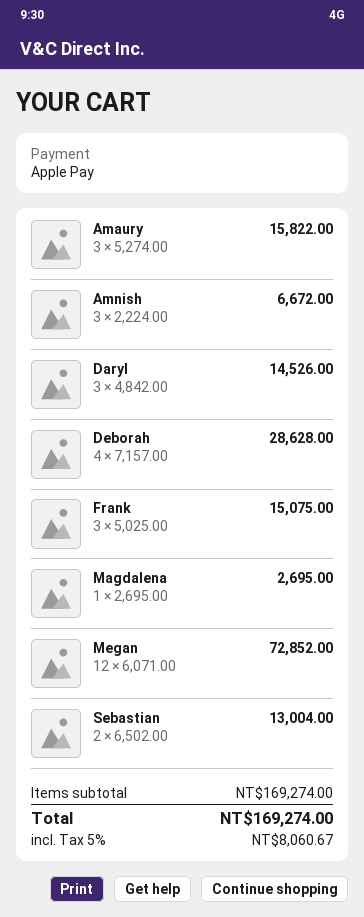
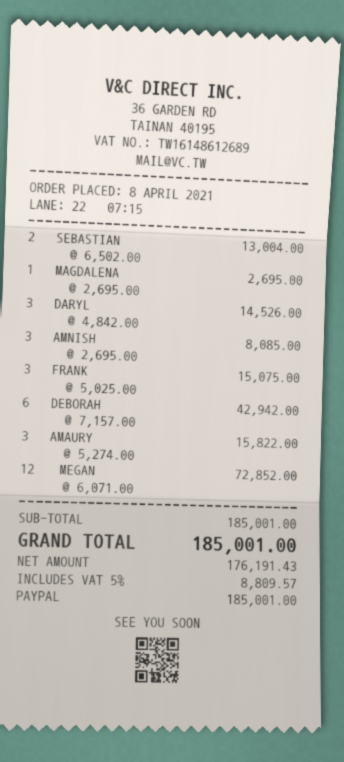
payment method: Apple Pay -> PayPal
Amnish: 3 x 2224.00 = 6672.00 -> 3 x 2695.00 = 8085.00
Deborah: 4 x 7157.00 = 28628.00 -> 6 x 7157.00 = 42942.00
subtotal: 169274.00 -> 185001.00
tax: 5% = 8060.67 -> 5% = 8809.57
total: 169274.00 -> 185001.00

